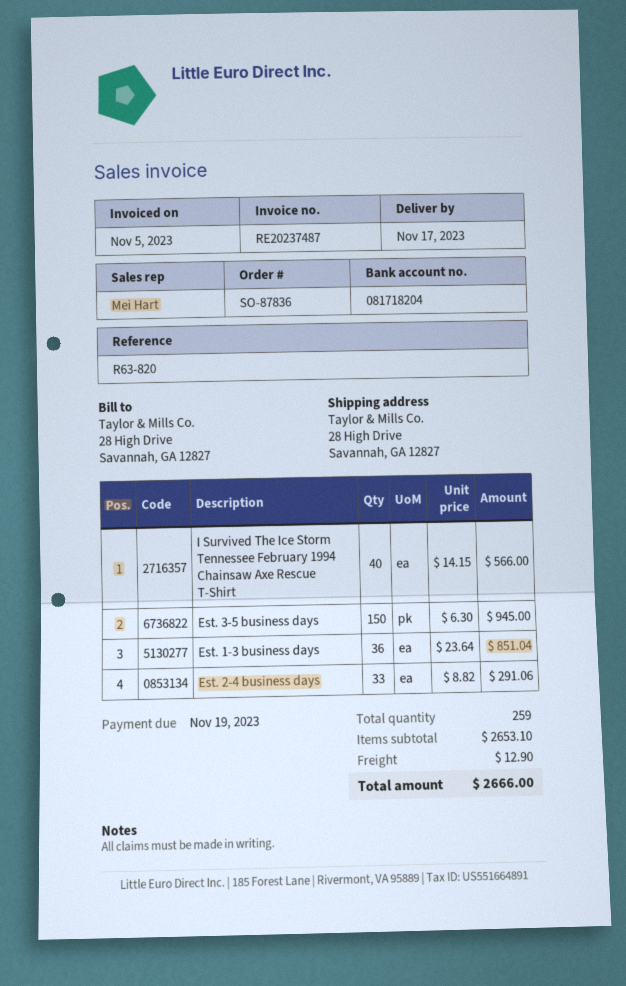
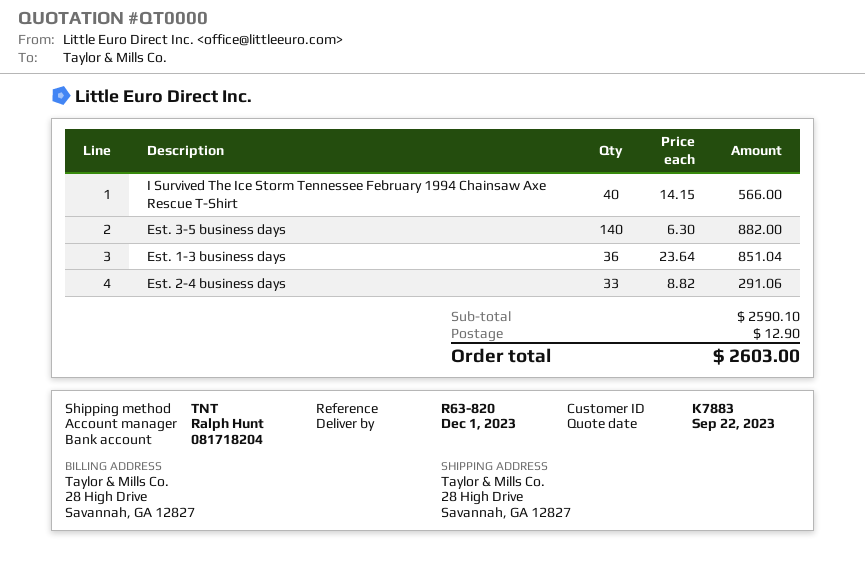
delivery date: 2023-11-17 -> 2023-12-01
sales rep: Mei Hart -> Ralph Hunt
Est. 3-5 business days: 150 x 6.30 = 945.00 -> 140 x 6.30 = 882.00
subtotal: 2653.10 -> 2590.10
total: 2666.00 -> 2603.00

